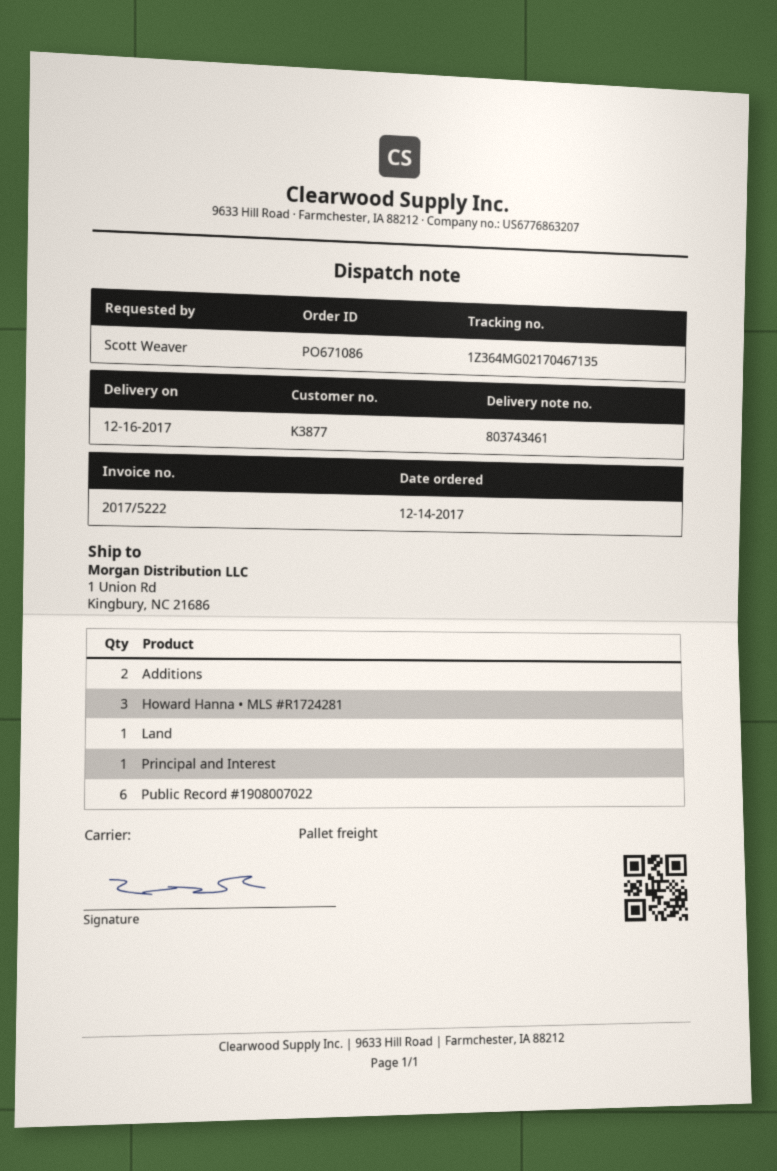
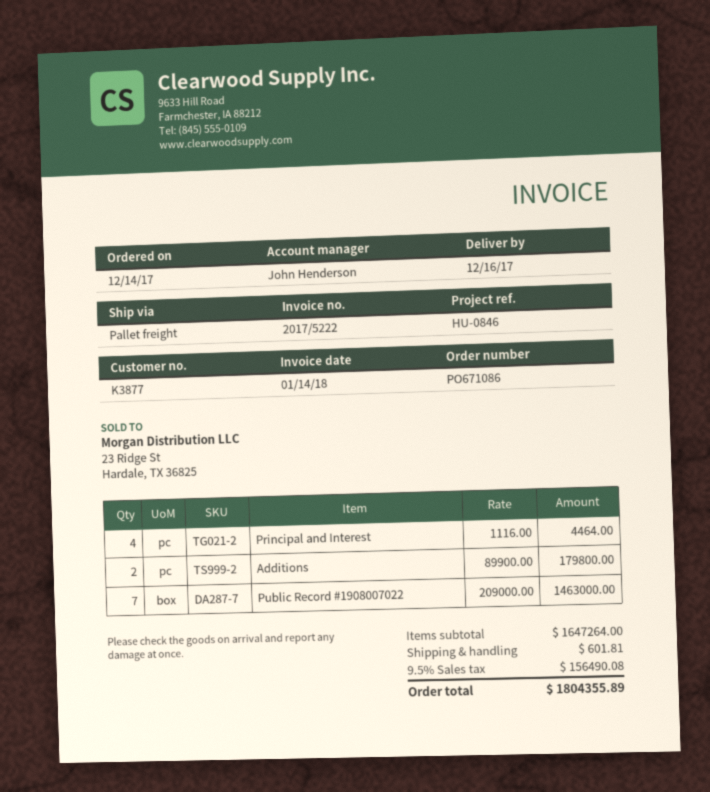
Howard Hanna • MLS #R1724281: 3 -> none
Land: 1 -> none
Principal and Interest: 1 -> 4
Public Record #1908007022: 6 -> 7

